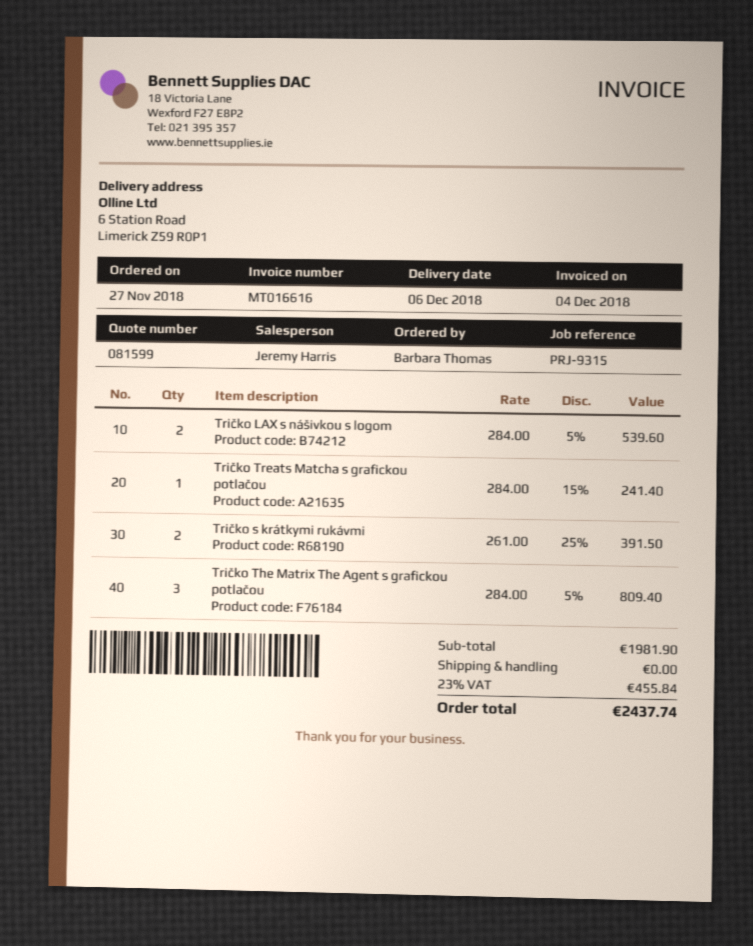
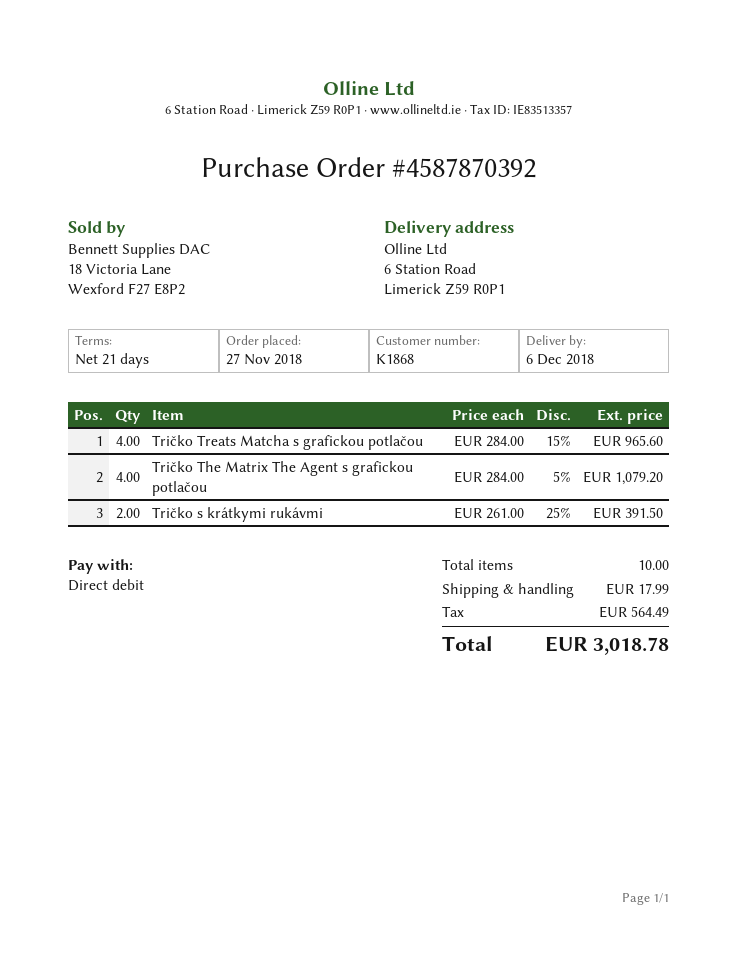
Tričko LAX s nášivkou s logom: 2 x 284.00 - 5% = 539.60 -> none
Tričko Treats Matcha s grafickou potlačou: 1 x 284.00 - 15% = 241.40 -> 4 x 284.00 - 15% = 965.60
Tričko The Matrix The Agent s grafickou potlačou: 3 x 284.00 - 5% = 809.40 -> 4 x 284.00 - 5% = 1079.20
shipping: 0.00 -> 17.99
tax: 455.84 -> 564.49
total: 2437.74 -> 3018.78

